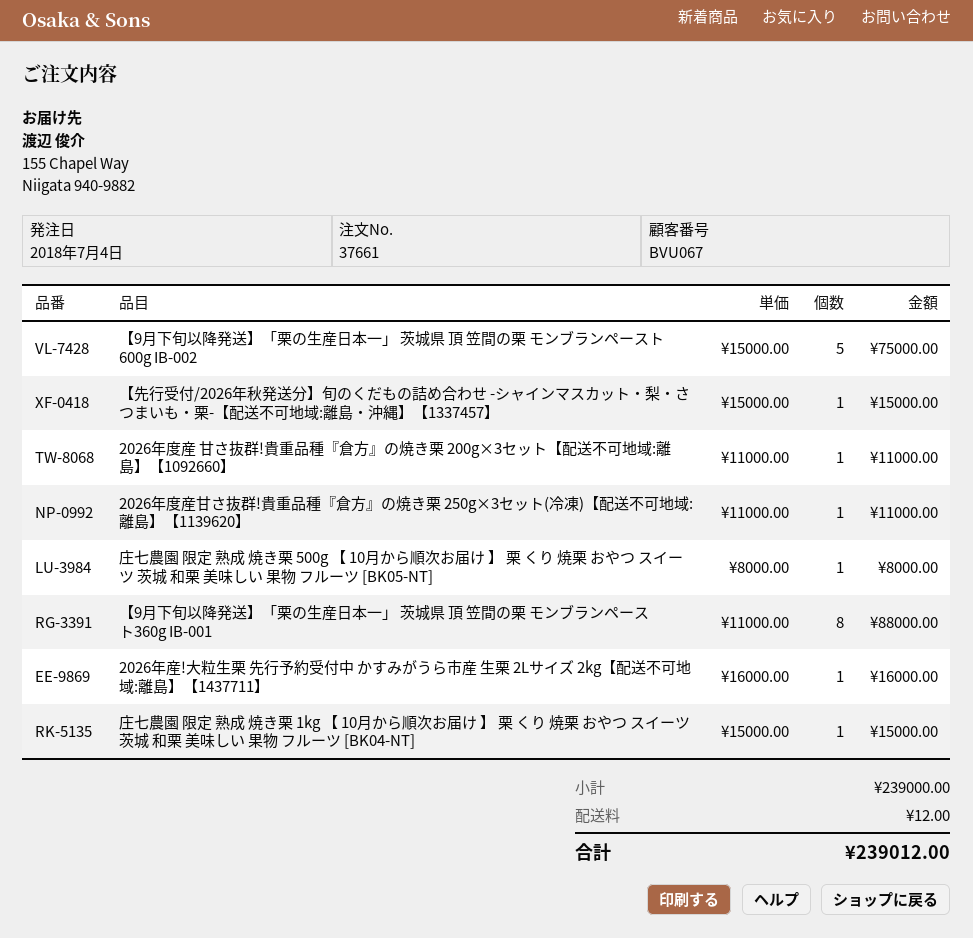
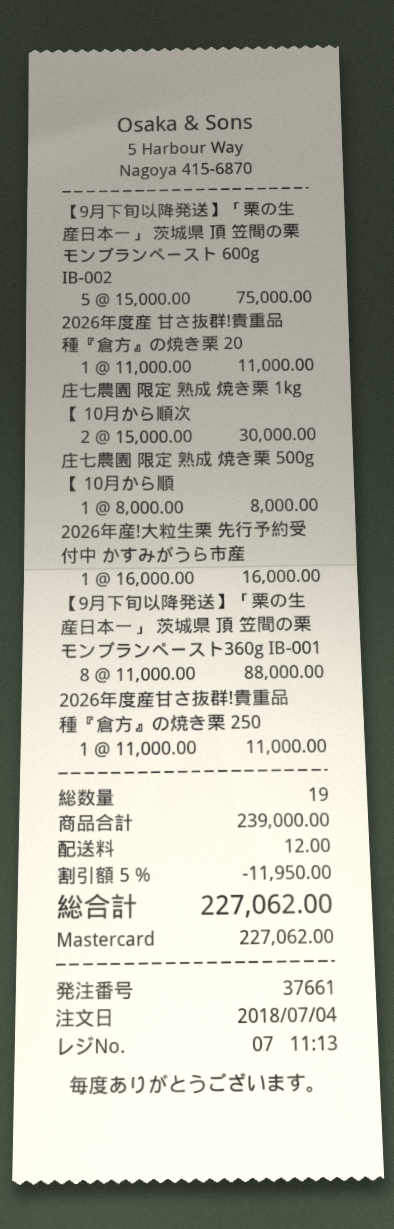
【先行受付/2026年秋発送分】旬のくだもの詰め合わせ -シャインマスカット・梨・さつまいも・栗-【配送不可地域:離島・沖縄】【1337457】: 1 x 15000.00 = 15000.00 -> none
庄七農園 限定 熟成 焼き栗 1kg 【 10月から順次お届け 】 栗 くり 焼栗 おやつ スイーツ 茨城 和栗 美味しい 果物 フルーツ [BK04-NT]: 1 x 15000.00 = 15000.00 -> 2 x 15000.00 = 30000.00
discount: none -> 5% = 11950.00
total: 239012.00 -> 227062.00

